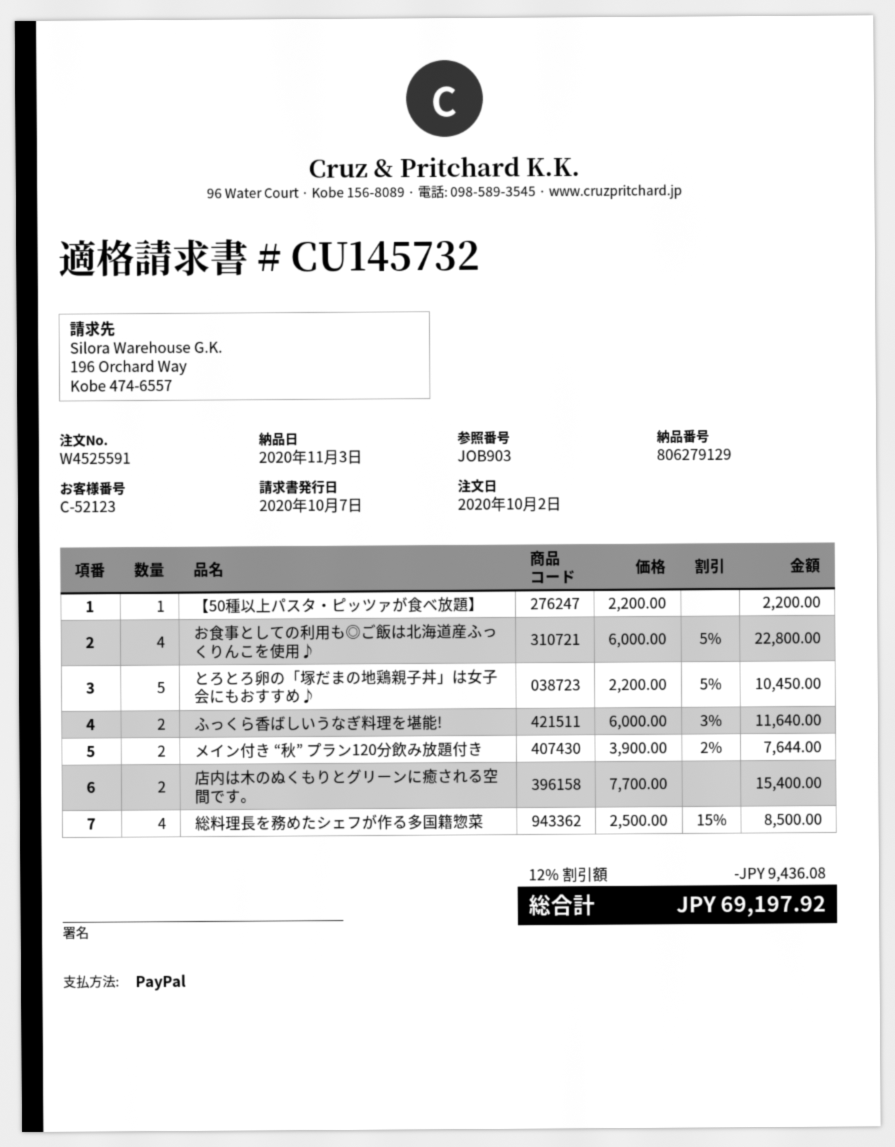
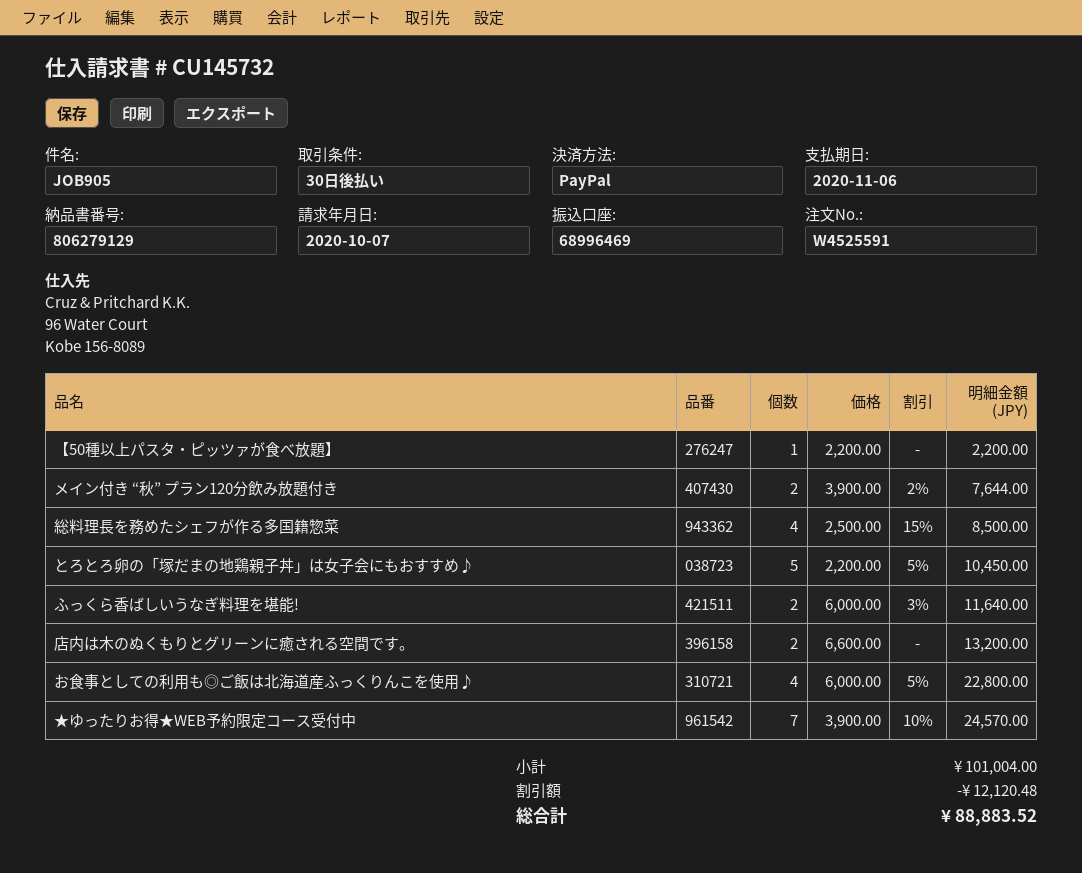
reference: JOB903 -> JOB905
店内は木のぬくもりとグリーンに癒される空間です。: 2 x 7700.00 = 15400.00 -> 2 x 6600.00 = 13200.00
★ゆったりお得★WEB予約限定コース受付中: none -> 7 x 3900.00 - 10% = 24570.00
discount: 9436.08 -> 12120.48
total: 69197.92 -> 88883.52

